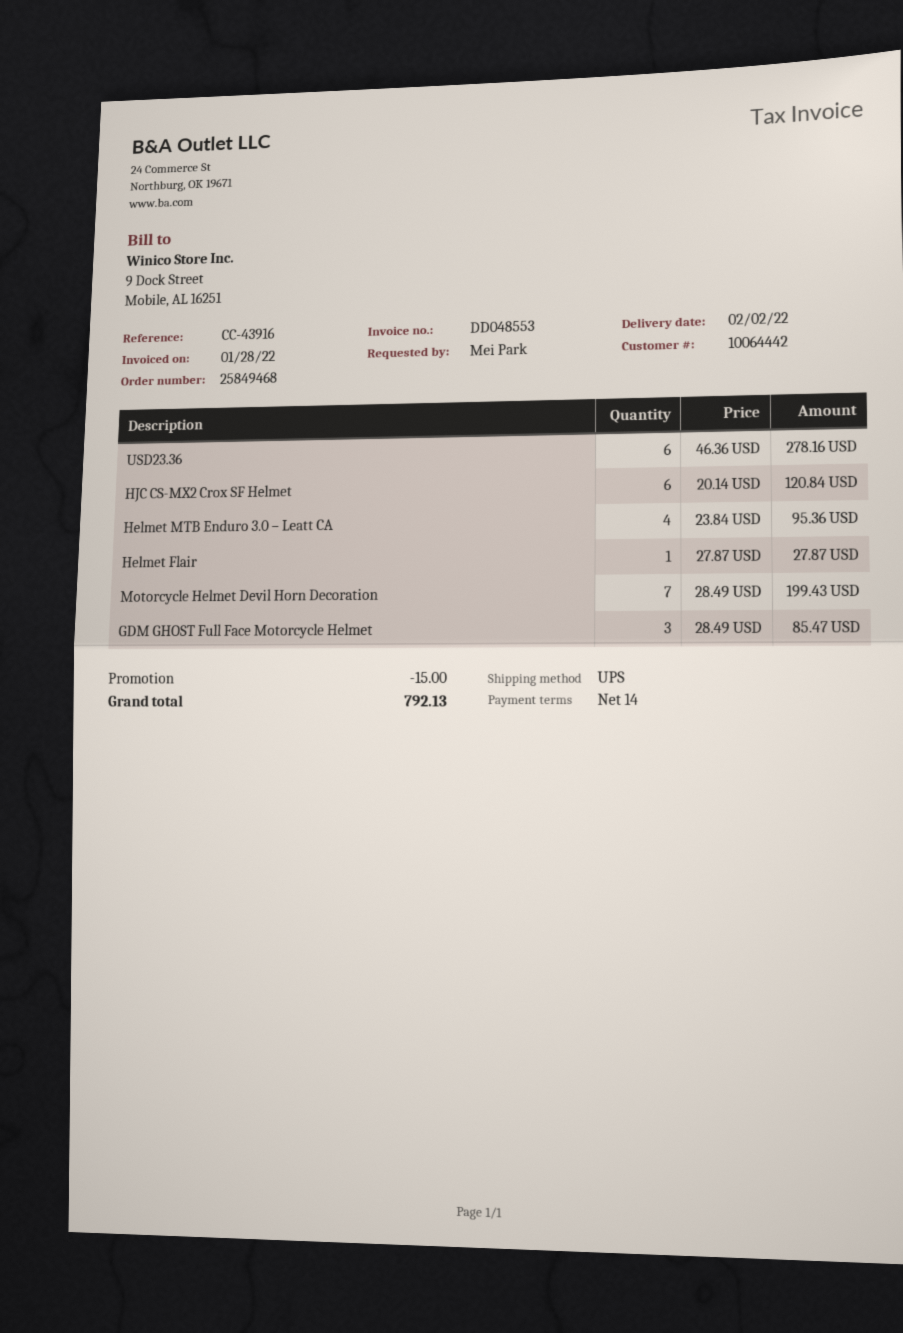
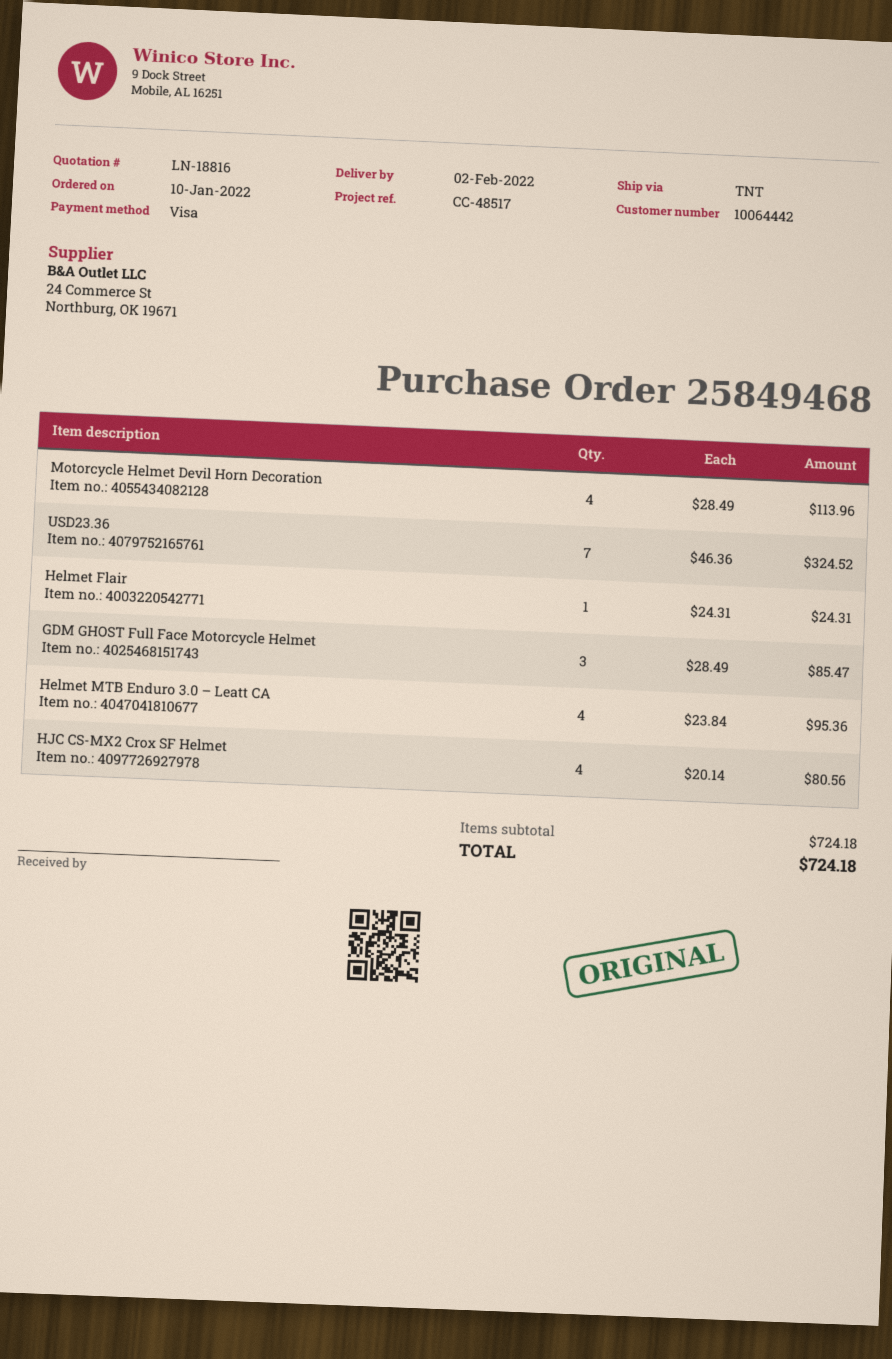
reference: CC-43916 -> CC-48517
shipping method: UPS -> TNT
USD23.36: 6 x 46.36 = 278.16 -> 7 x 46.36 = 324.52
HJC CS-MX2 Crox SF Helmet: 6 x 20.14 = 120.84 -> 4 x 20.14 = 80.56
Helmet Flair: 1 x 27.87 = 27.87 -> 1 x 24.31 = 24.31
Motorcycle Helmet Devil Horn Decoration: 7 x 28.49 = 199.43 -> 4 x 28.49 = 113.96
discount: 15.00 -> none
total: 792.13 -> 724.18

